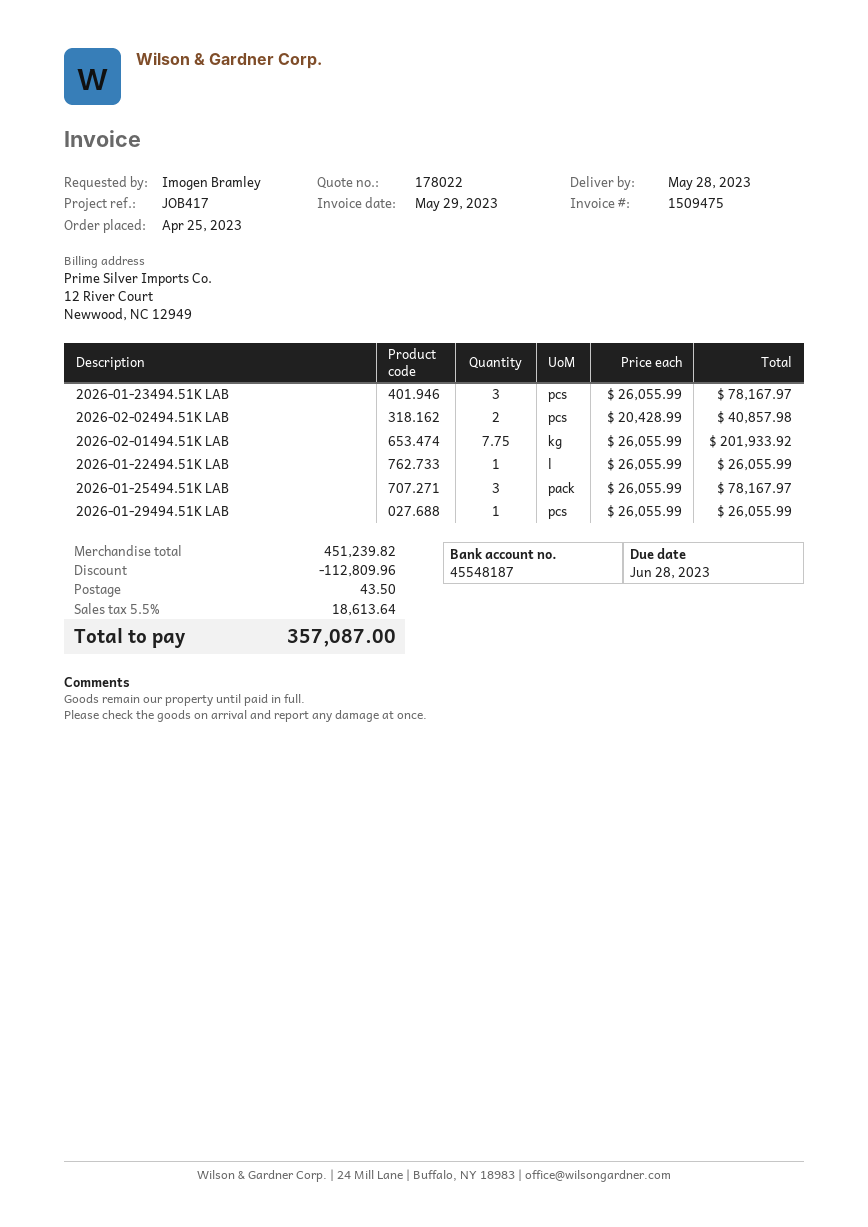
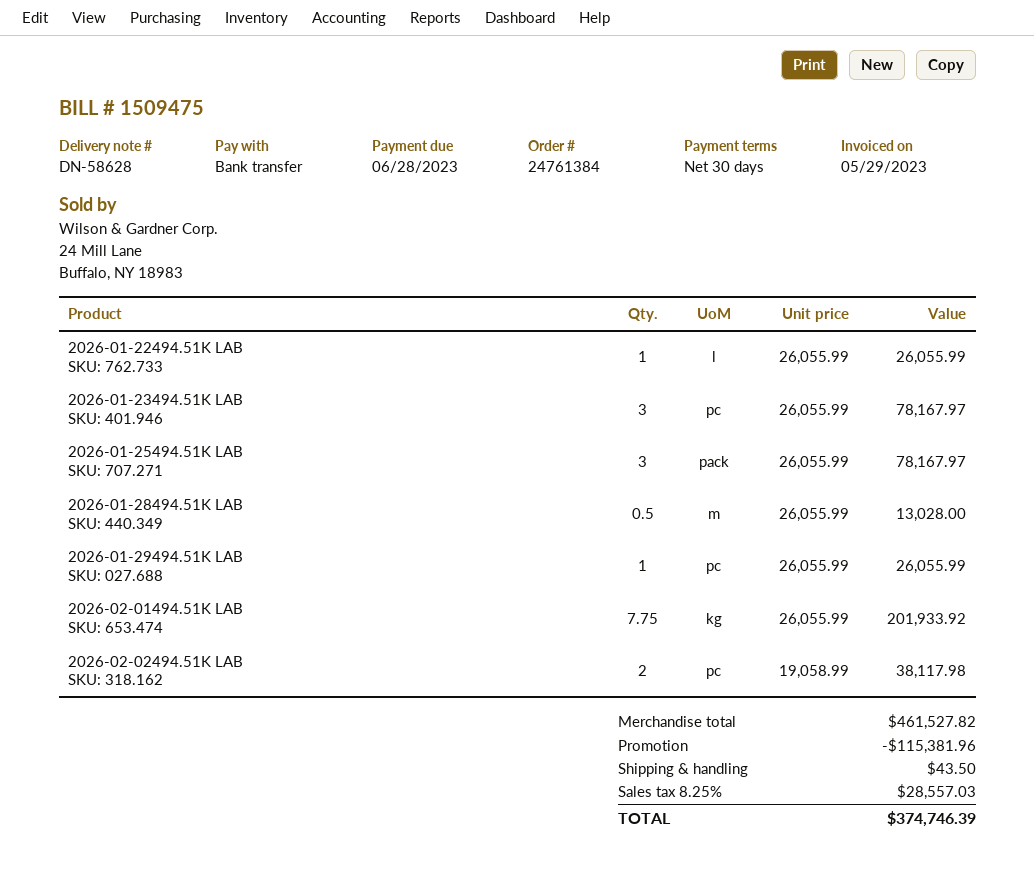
2026-02-02494.51K LAB: 2 x 20428.99 = 40857.98 -> 2 x 19058.99 = 38117.98
2026-01-28494.51K LAB: none -> 0.5 x 26055.99 = 13028.00
subtotal: 451239.82 -> 461527.82
discount: 112809.96 -> 115381.96
tax: 5.5% = 18613.64 -> 8.25% = 28557.03
total: 357087.00 -> 374746.39

